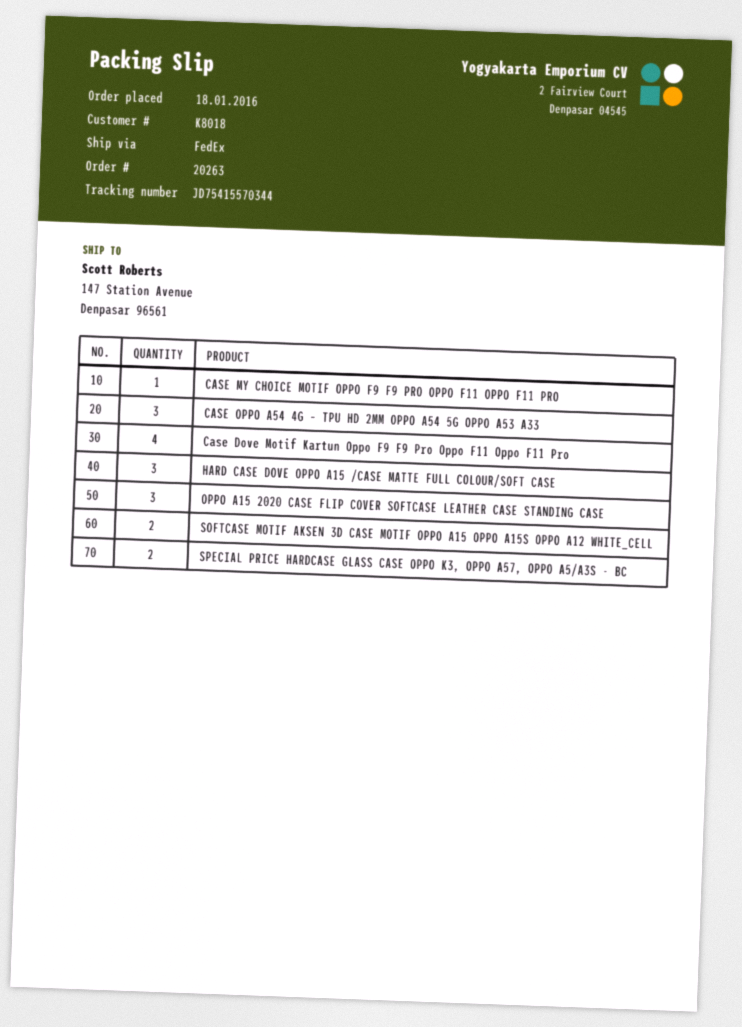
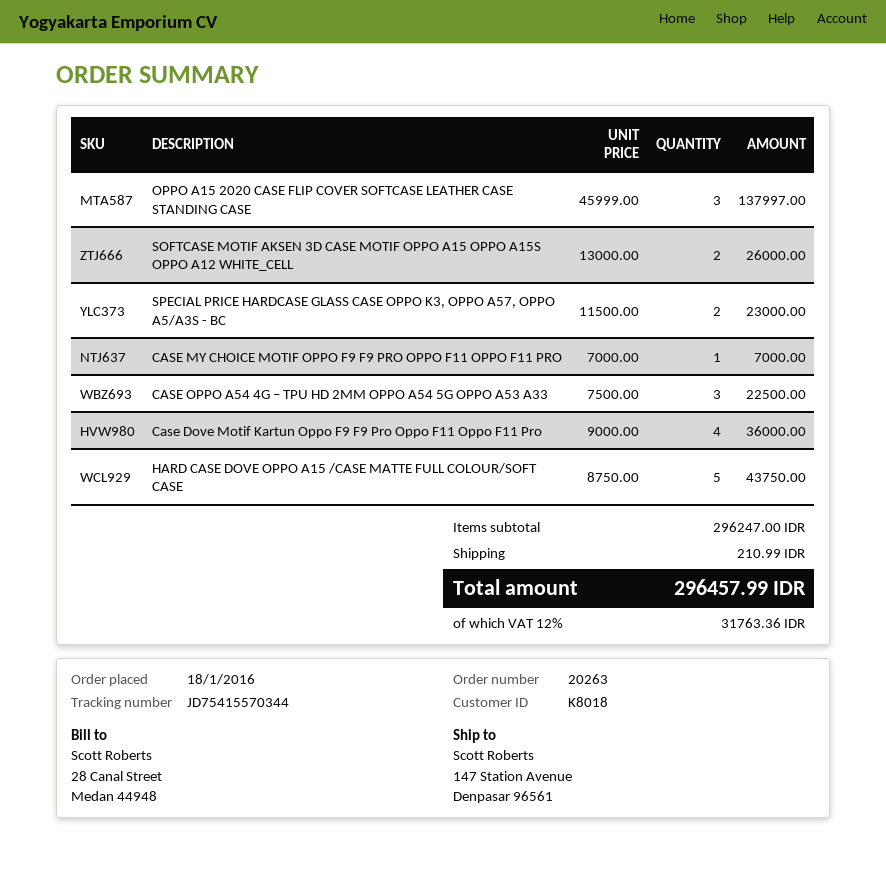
HARD CASE DOVE OPPO A15 /CASE MATTE FULL COLOUR/SOFT CASE: 3 -> 5

